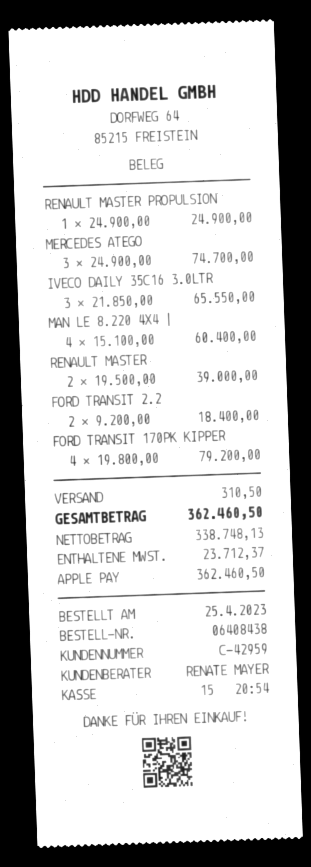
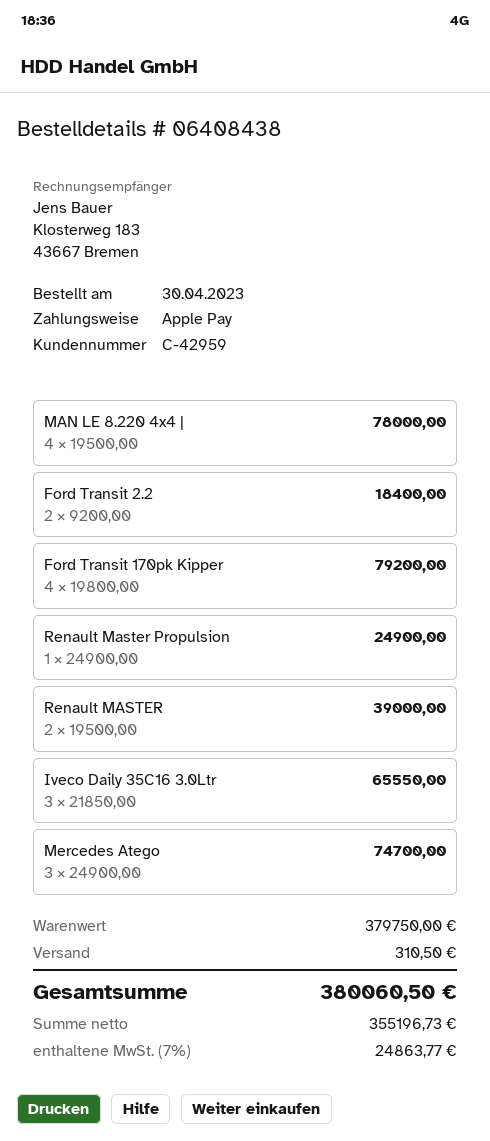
order date: 2023-04-25 -> 2023-04-30
MAN LE 8.220 4X4 |: 4 x 15100.00 = 60400.00 -> 4 x 19500.00 = 78000.00
net: 338748.13 -> 355196.73
tax: 23712.37 -> 24863.77
total: 362460.50 -> 380060.50

